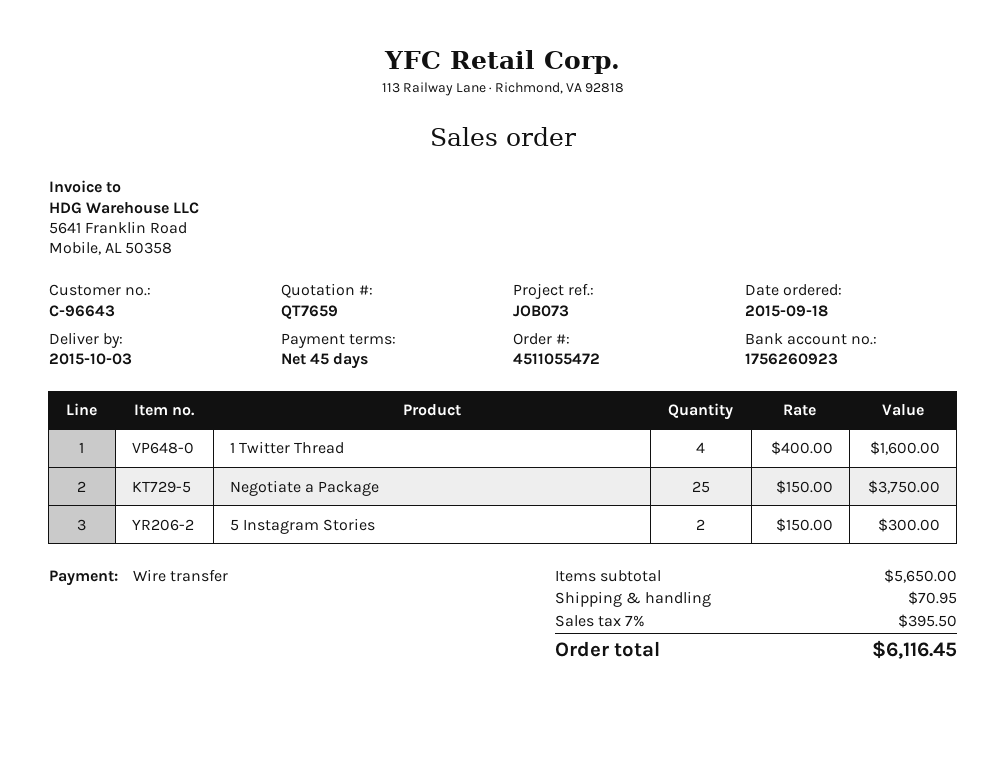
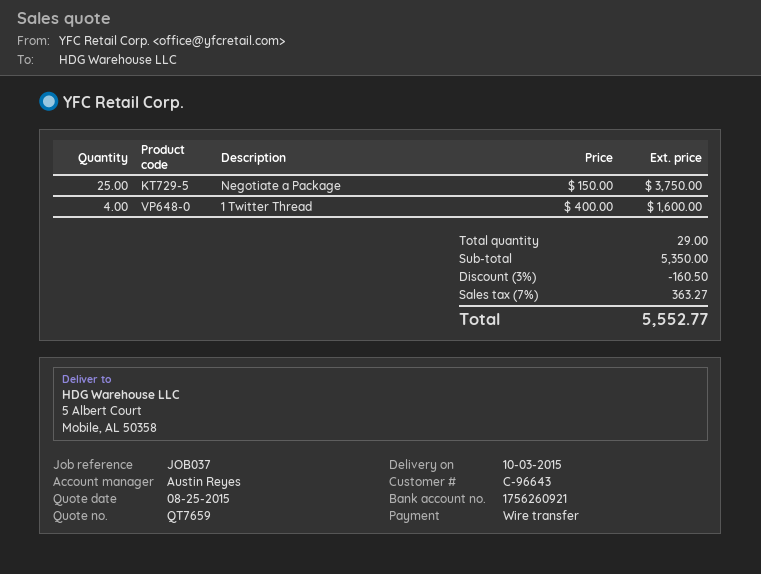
reference: JOB073 -> JOB037
bank account: 1756260923 -> 1756260921
5 Instagram Stories: 2 x 150.00 = 300.00 -> none
subtotal: 5650.00 -> 5350.00
discount: none -> 3% = 160.50
shipping: 70.95 -> none
tax: 7% = 395.50 -> 7% = 363.27
total: 6116.45 -> 5552.77

